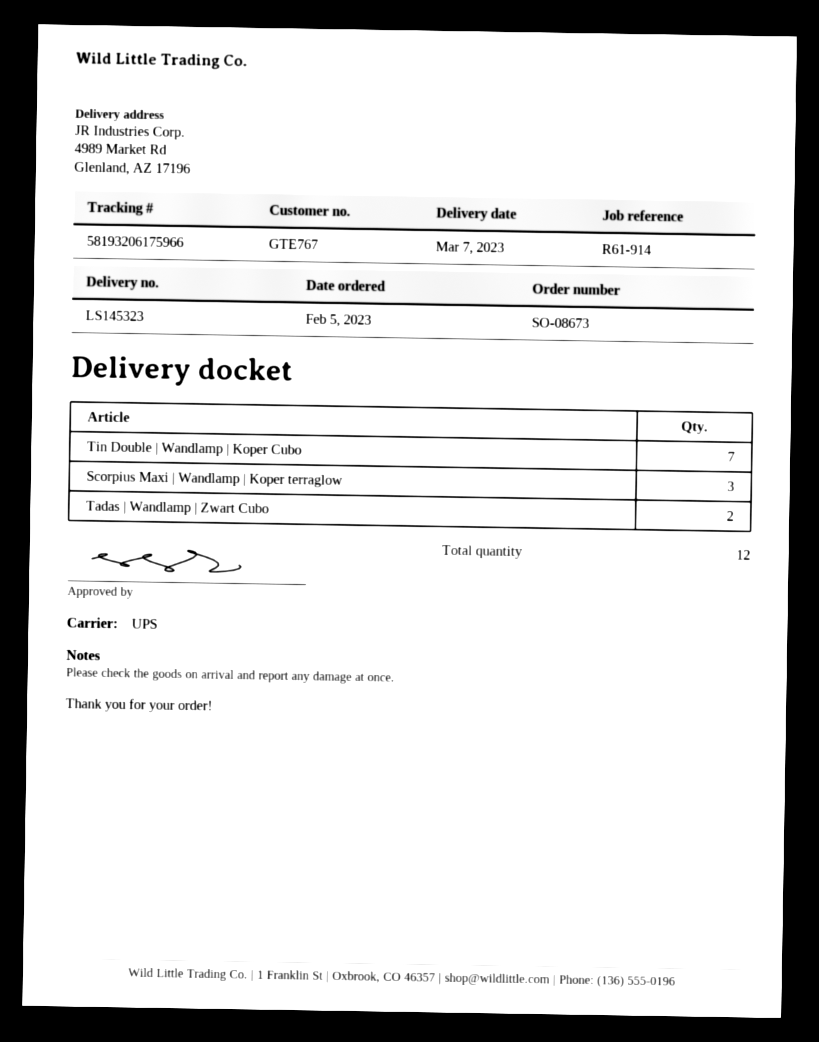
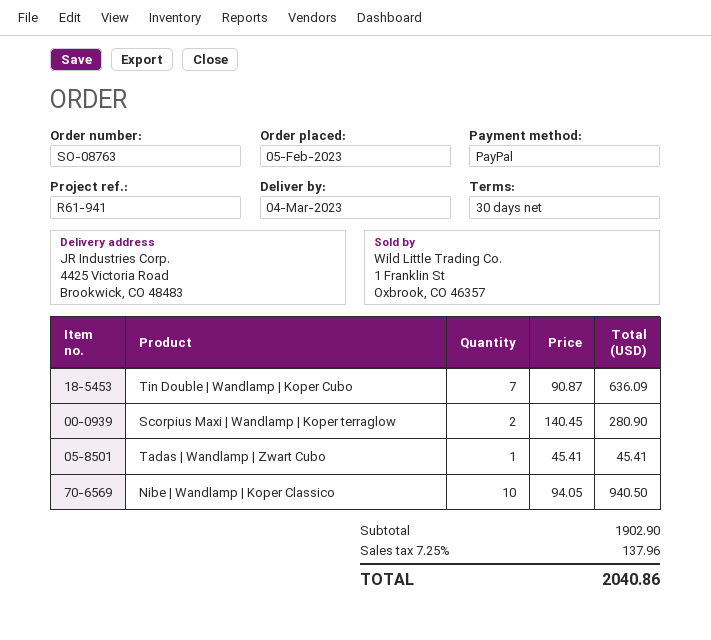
order number: SO-08673 -> SO-08763
delivery date: 2023-03-07 -> 2023-03-04
reference: R61-914 -> R61-941
ship to: 4989 Market Rd, Glenland, AZ 17196 -> 4425 Victoria Road, Brookwick, CO 48483
Scorpius Maxi | Wandlamp | Koper terraglow: 3 -> 2
Tadas | Wandlamp | Zwart Cubo: 2 -> 1
Nibe | Wandlamp | Koper Classico: none -> 10

